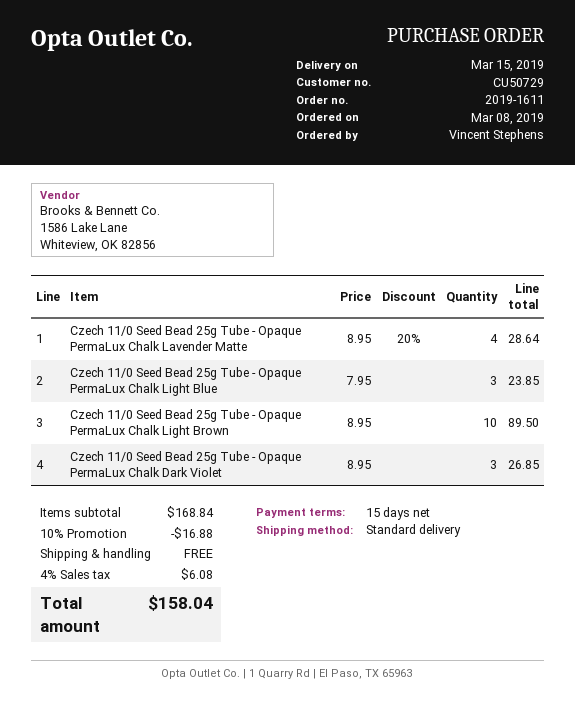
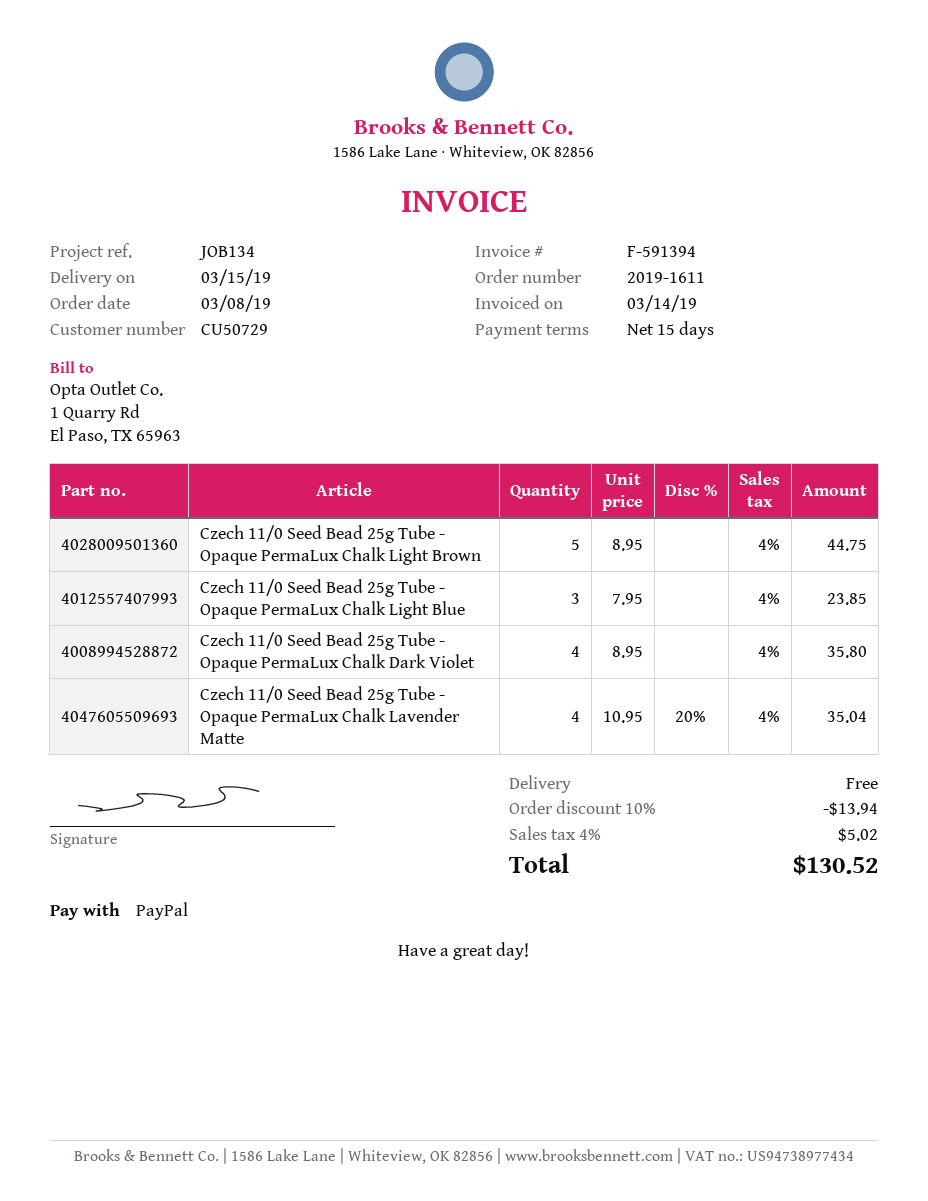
Czech 11/0 Seed Bead 25g Tube - Opaque PermaLux Chalk Lavender Matte: 4 x 8.95 - 20% = 28.64 -> 4 x 10.95 - 20% = 35.04
Czech 11/0 Seed Bead 25g Tube - Opaque PermaLux Chalk Light Brown: 10 x 8.95 = 89.50 -> 5 x 8.95 = 44.75
Czech 11/0 Seed Bead 25g Tube - Opaque PermaLux Chalk Dark Violet: 3 x 8.95 = 26.85 -> 4 x 8.95 = 35.80
discount: 10% = 16.88 -> 10% = 13.94
tax: 4% = 6.08 -> 4% = 5.02
total: 158.04 -> 130.52

